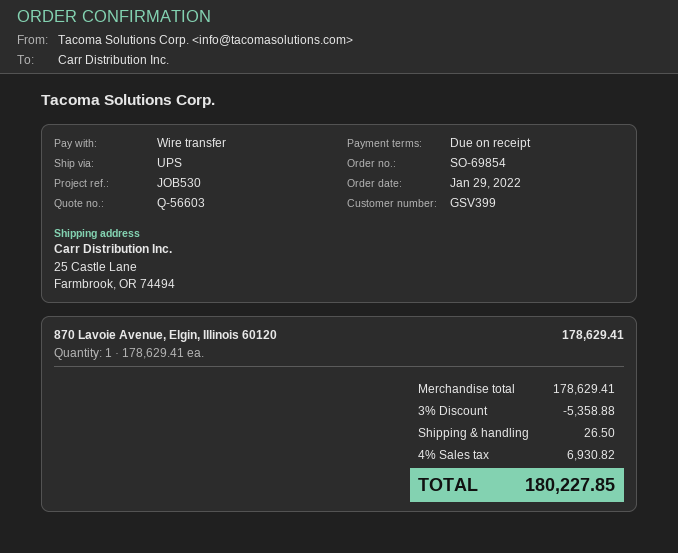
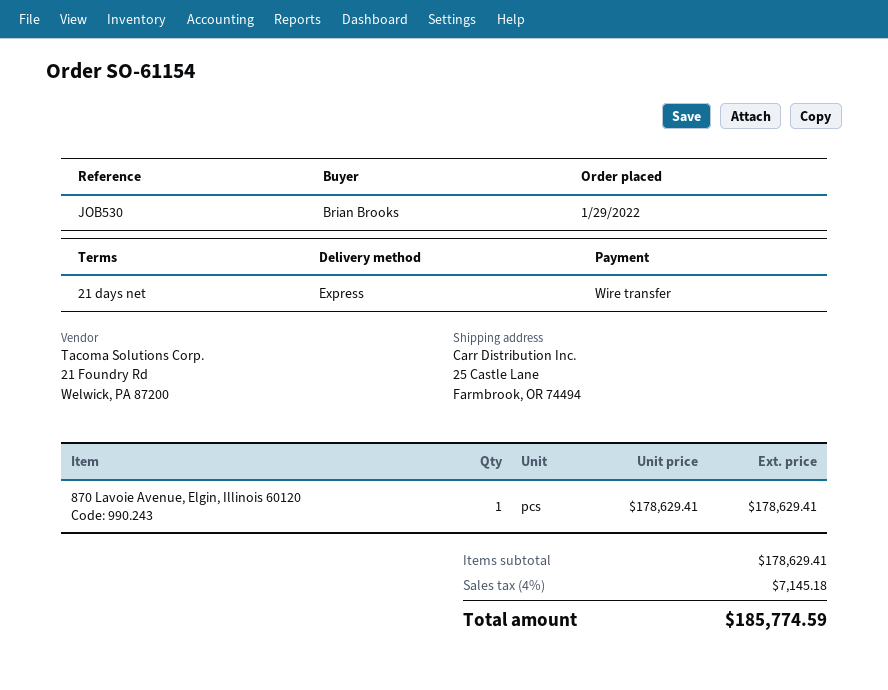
order number: SO-69854 -> SO-61154
payment terms: on receipt -> 21 days
shipping method: UPS -> express
discount: 3% = 5358.88 -> none
shipping: 26.50 -> none
tax: 4% = 6930.82 -> 4% = 7145.18
total: 180227.85 -> 185774.59

